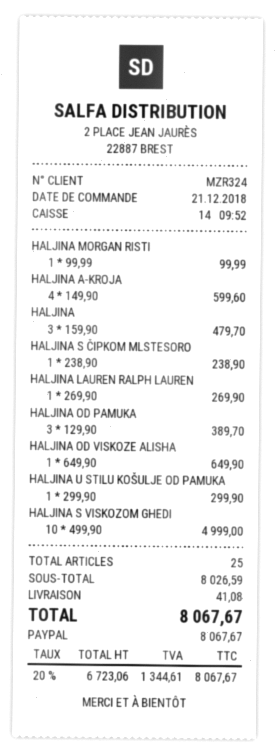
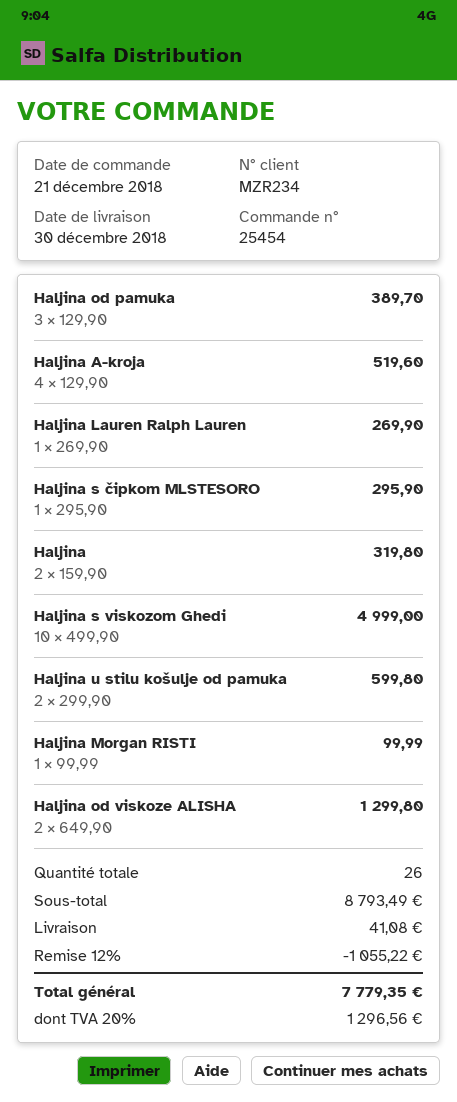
customer number: MZR324 -> MZR234
HALJINA A-KROJA: 4 x 149.90 = 599.60 -> 4 x 129.90 = 519.60
HALJINA: 3 x 159.90 = 479.70 -> 2 x 159.90 = 319.80
HALJINA S ČIPKOM MLSTESORO: 1 x 238.90 = 238.90 -> 1 x 295.90 = 295.90
HALJINA OD VISKOZE ALISHA: 1 x 649.90 = 649.90 -> 2 x 649.90 = 1299.80
HALJINA U STILU KOŠULJE OD PAMUKA: 1 x 299.90 = 299.90 -> 2 x 299.90 = 599.80
total quantity: 25 -> 26
subtotal: 8026.59 -> 8793.49
discount: none -> 12% = 1055.22
tax: 20% = 1344.61 -> 20% = 1296.56
total: 8067.67 -> 7779.35

